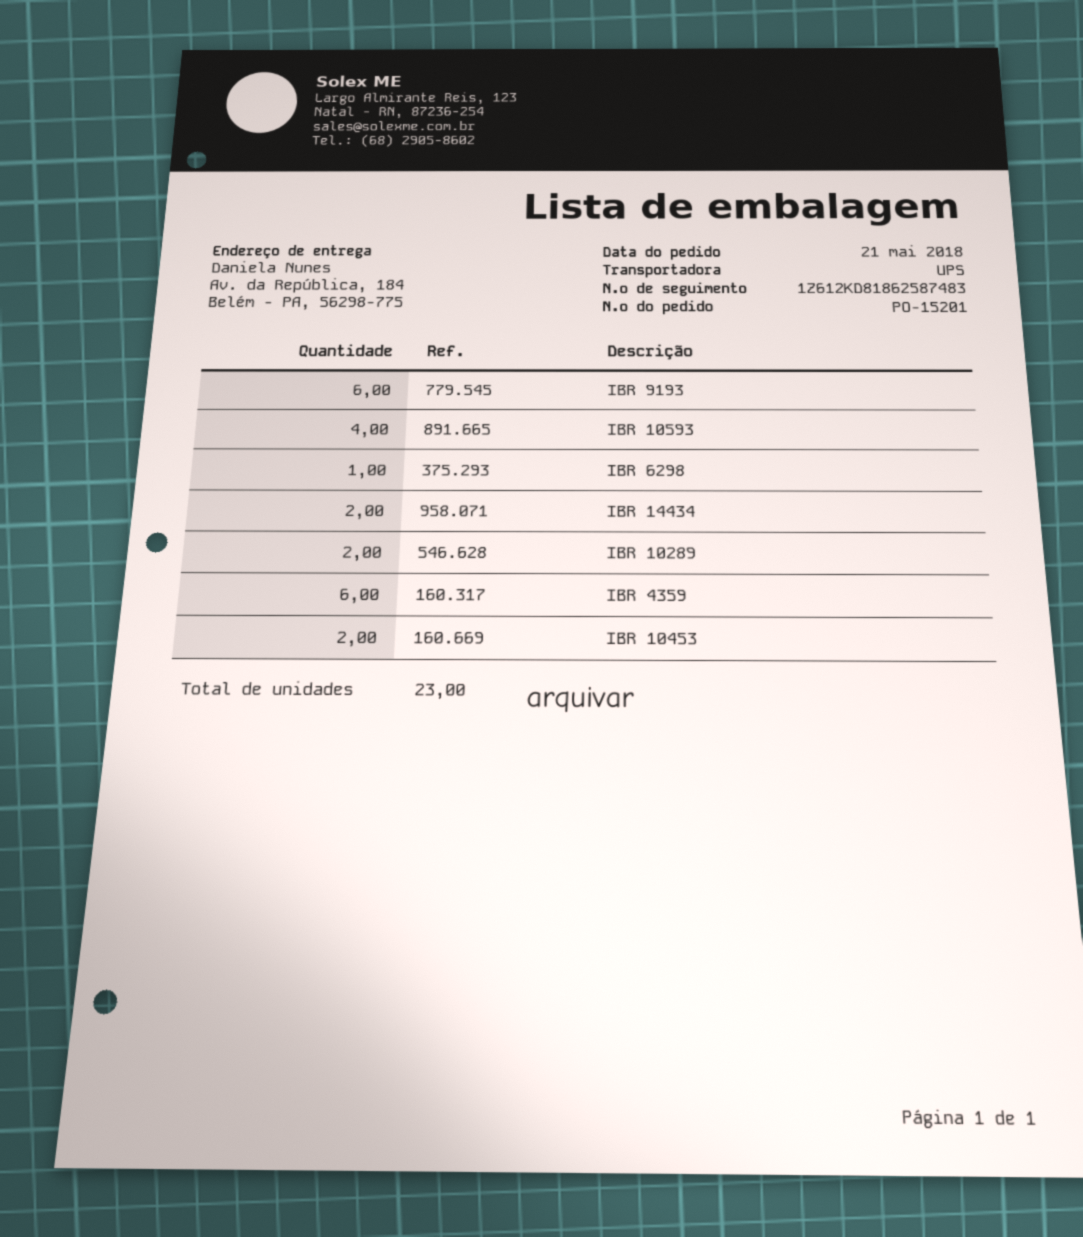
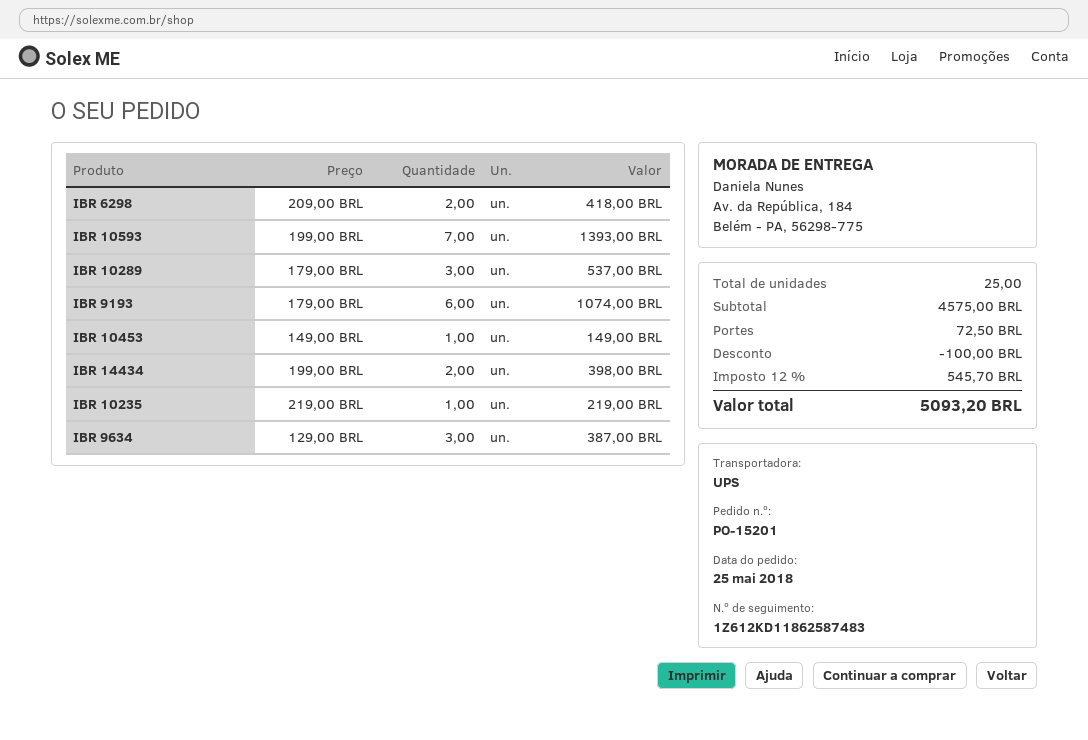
order date: 2018-05-21 -> 2018-05-25
tracking number: 1Z612KD81862587483 -> 1Z612KD11862587483
IBR 10593: 4 -> 7
IBR 6298: 1 -> 2
IBR 10289: 2 -> 3
IBR 4359: 6 -> none
IBR 10453: 2 -> 1
IBR 10235: none -> 1
IBR 9634: none -> 3
total quantity: 23 -> 25

